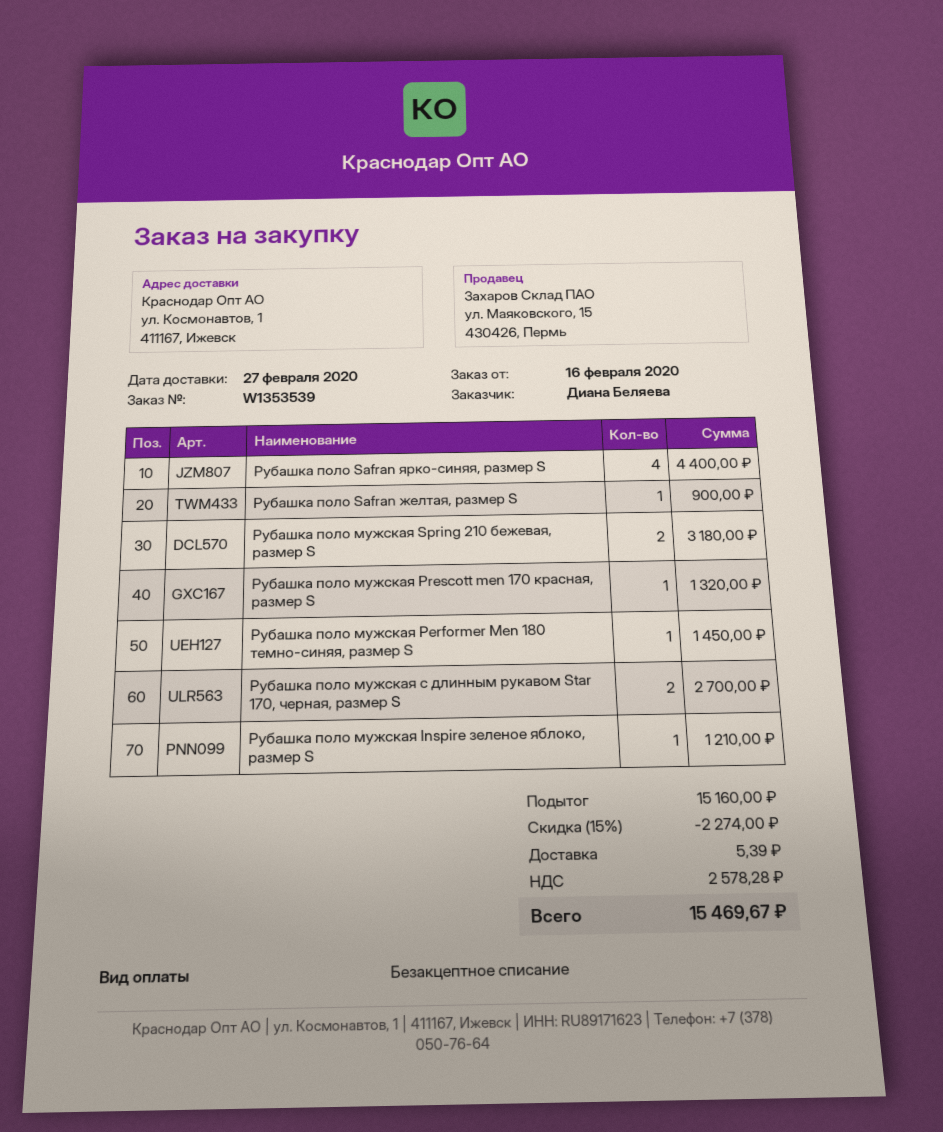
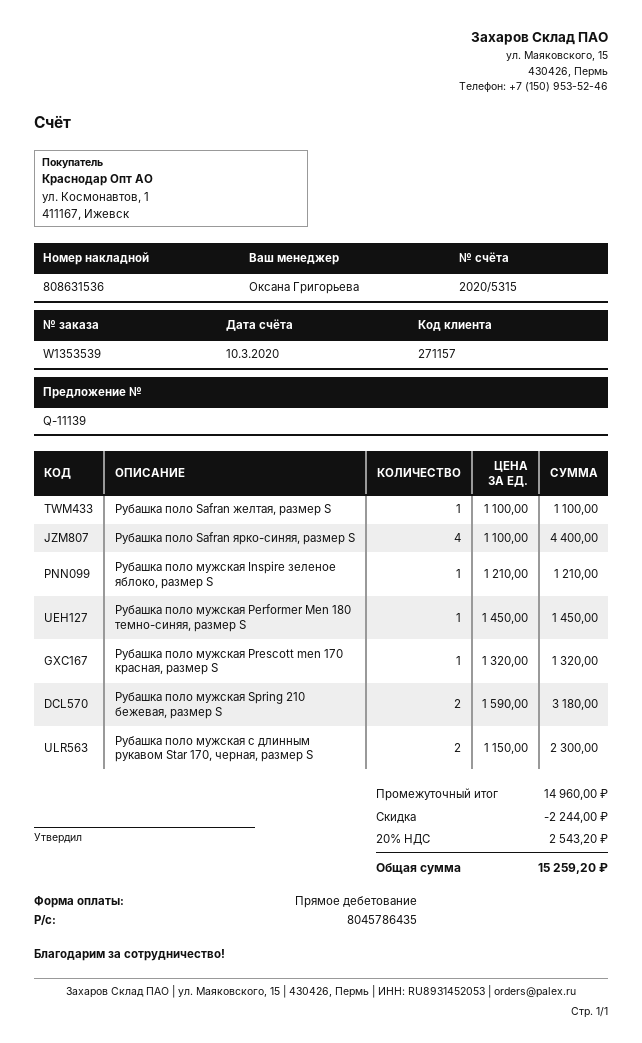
Рубашка поло Safran желтая, размер S: 1 for 900.00 -> 1 for 1100.00
Рубашка поло мужская с длинным рукавом Star 170, черная, размер S: 2 for 2700.00 -> 2 for 2300.00
subtotal: 15160.00 -> 14960.00
discount: 2274.00 -> 2244.00
shipping: 5.39 -> none
tax: 2578.28 -> 2543.20
total: 15469.67 -> 15259.20

